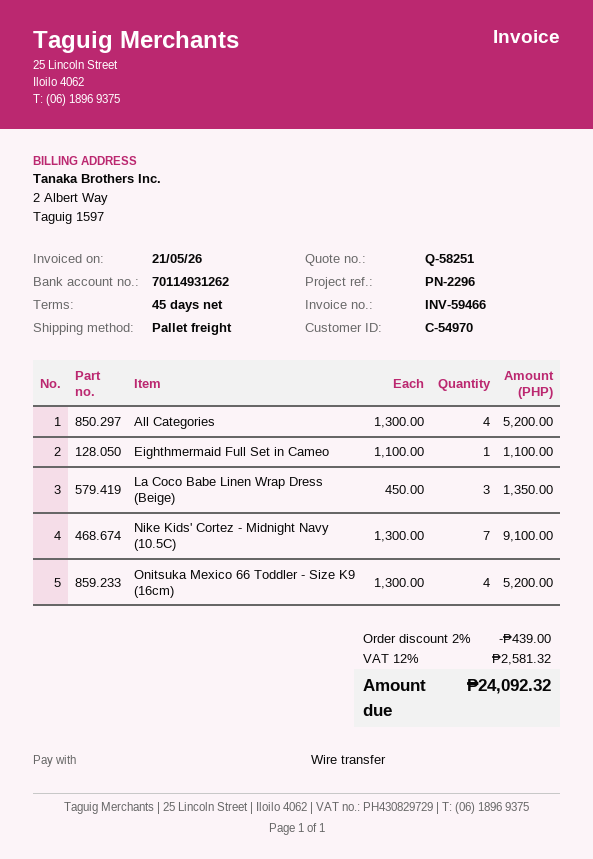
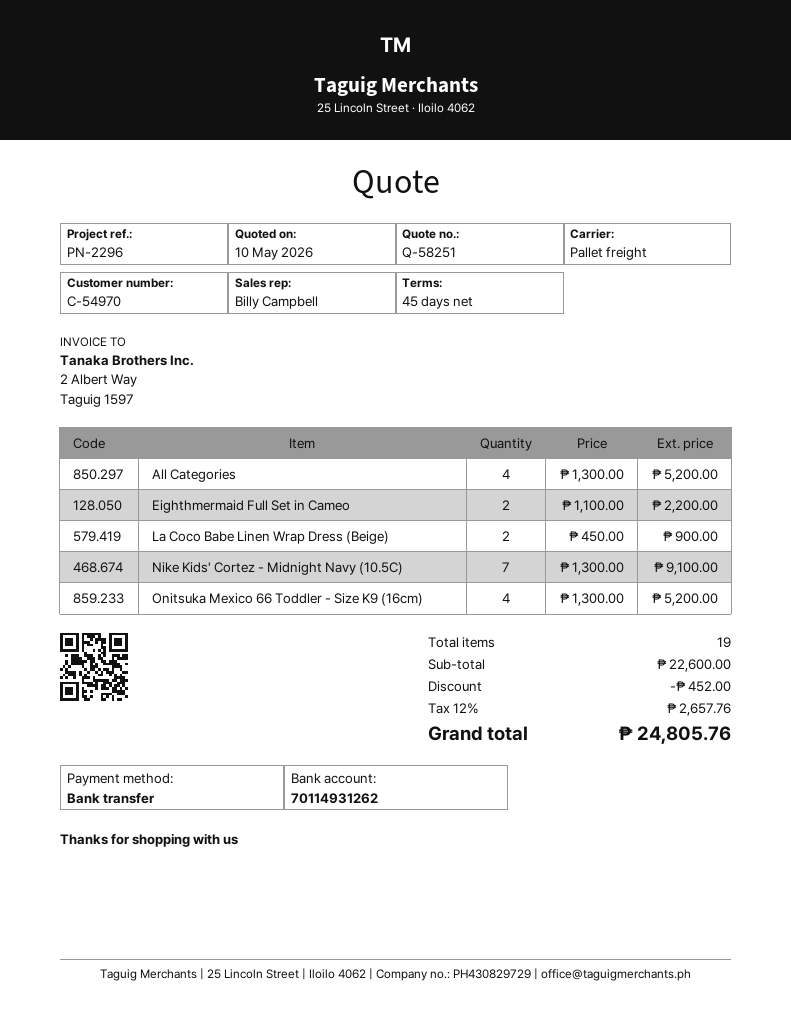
Eighthmermaid Full Set in Cameo: 1 x 1100.00 = 1100.00 -> 2 x 1100.00 = 2200.00
La Coco Babe Linen Wrap Dress (Beige): 3 x 450.00 = 1350.00 -> 2 x 450.00 = 900.00
discount: 439.00 -> 452.00
tax: 12% = 2581.32 -> 12% = 2657.76
total: 24092.32 -> 24805.76

